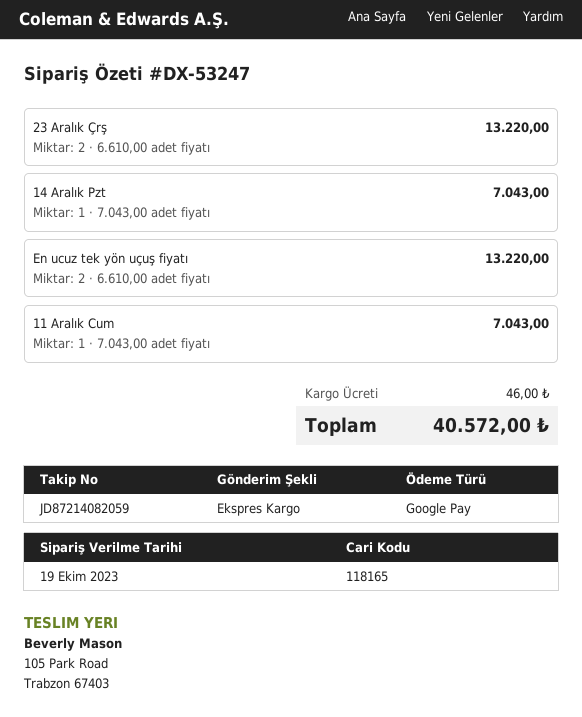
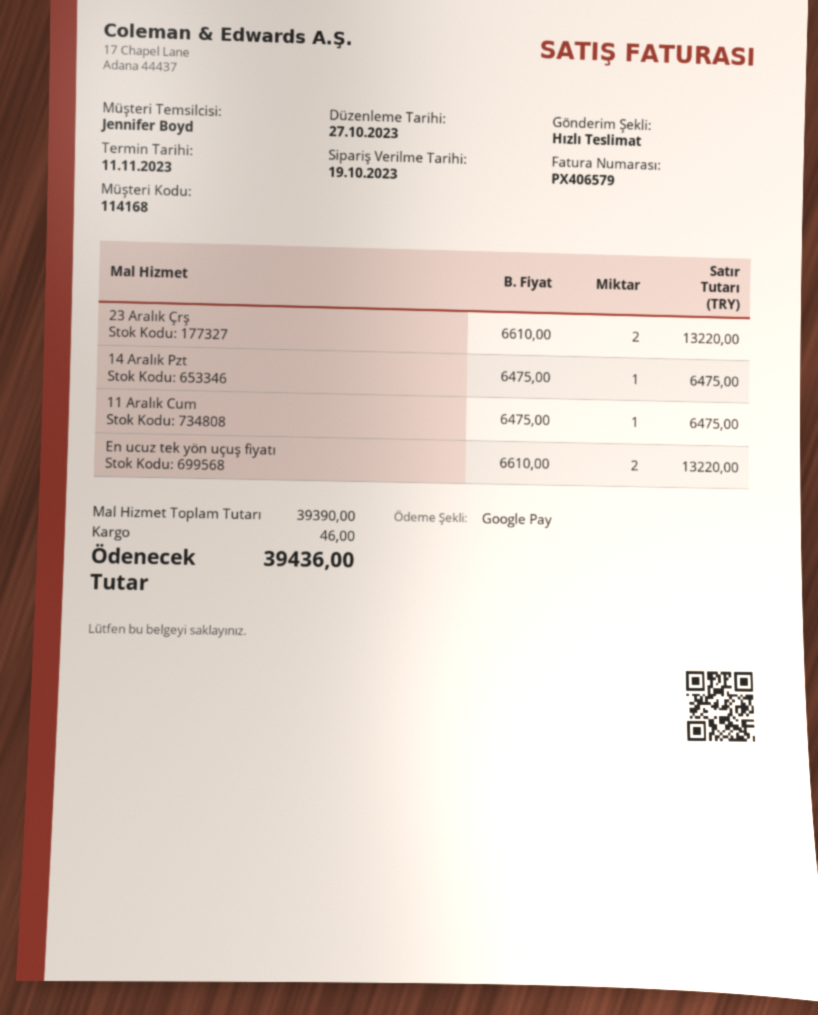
customer number: 118165 -> 114168
14 Aralık Pzt: 1 x 7043.00 = 7043.00 -> 1 x 6475.00 = 6475.00
11 Aralık Cum: 1 x 7043.00 = 7043.00 -> 1 x 6475.00 = 6475.00
total: 40572.00 -> 39436.00

